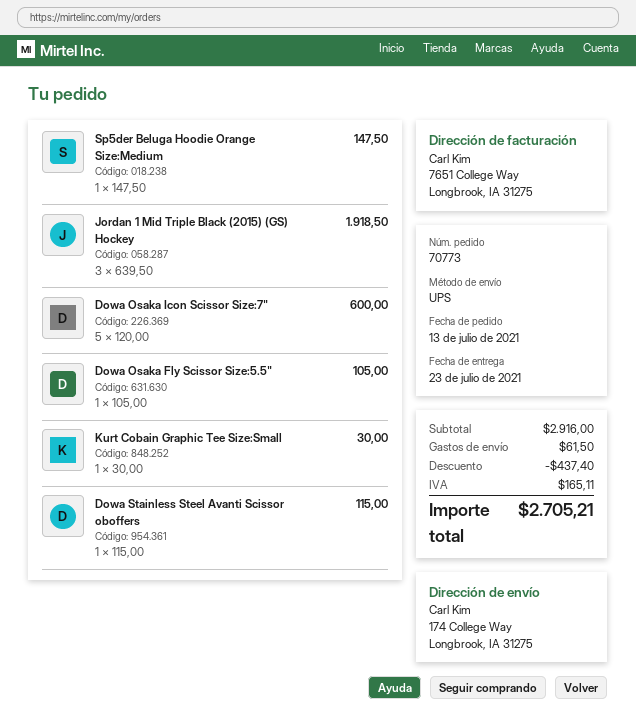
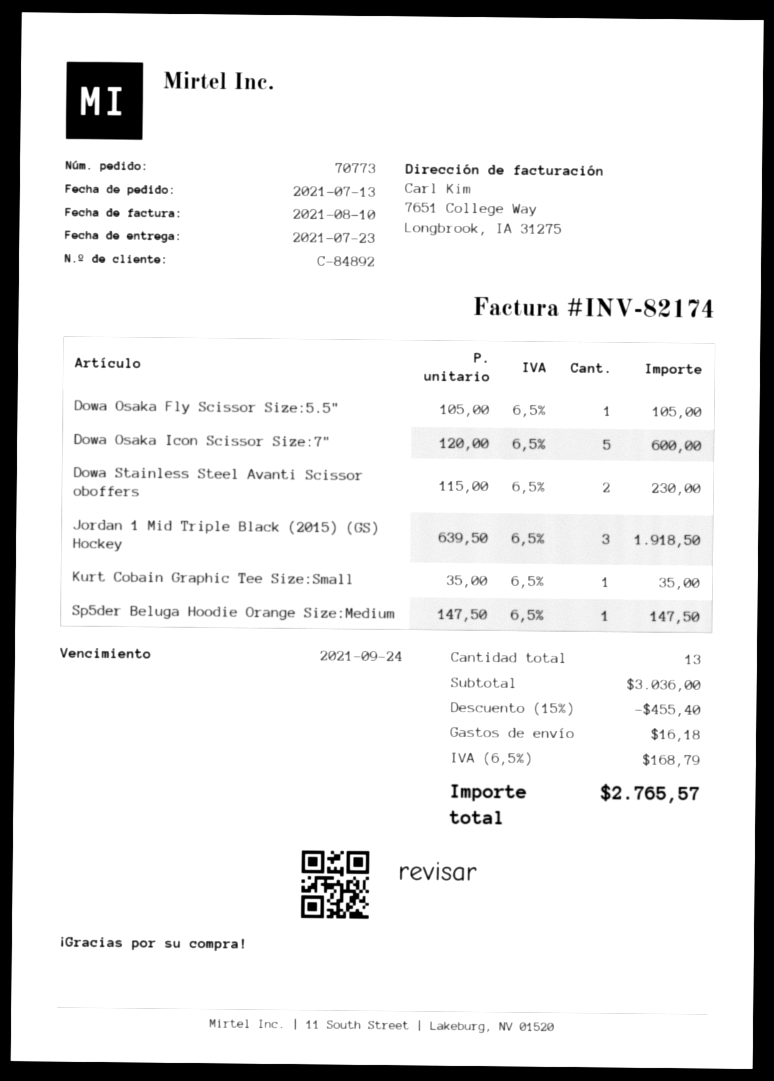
Kurt Cobain Graphic Tee Size:Small: 1 x 30.00 = 30.00 -> 1 x 35.00 = 35.00
Dowa Stainless Steel Avanti Scissor oboffers: 1 x 115.00 = 115.00 -> 2 x 115.00 = 230.00
subtotal: 2916.00 -> 3036.00
discount: 437.40 -> 455.40
shipping: 61.50 -> 16.18
tax: 165.11 -> 168.79
total: 2705.21 -> 2765.57

